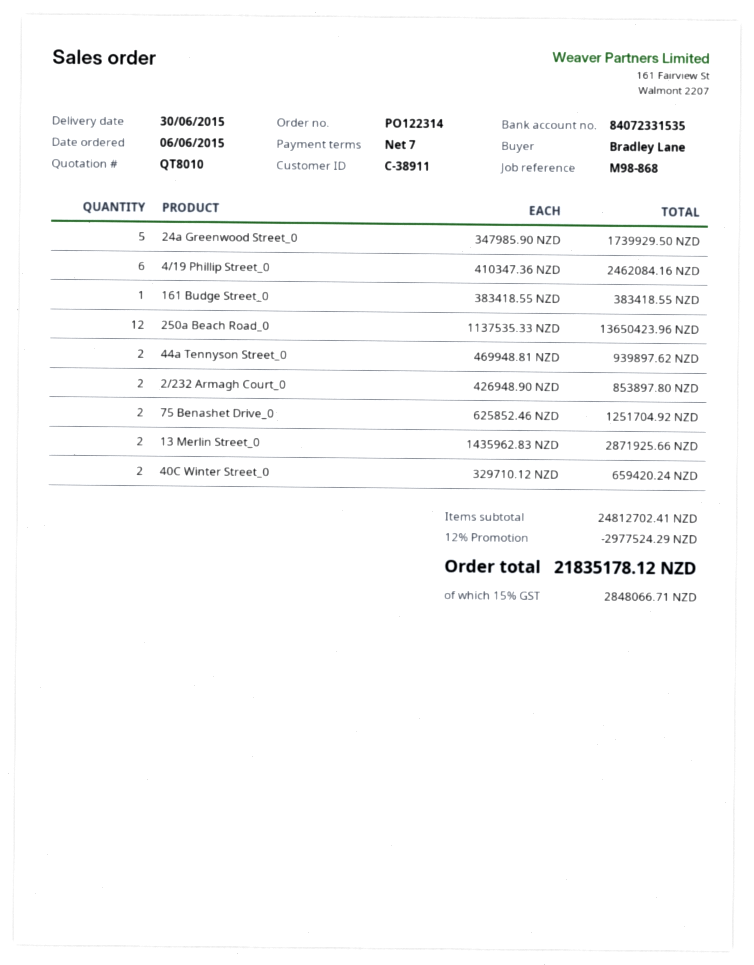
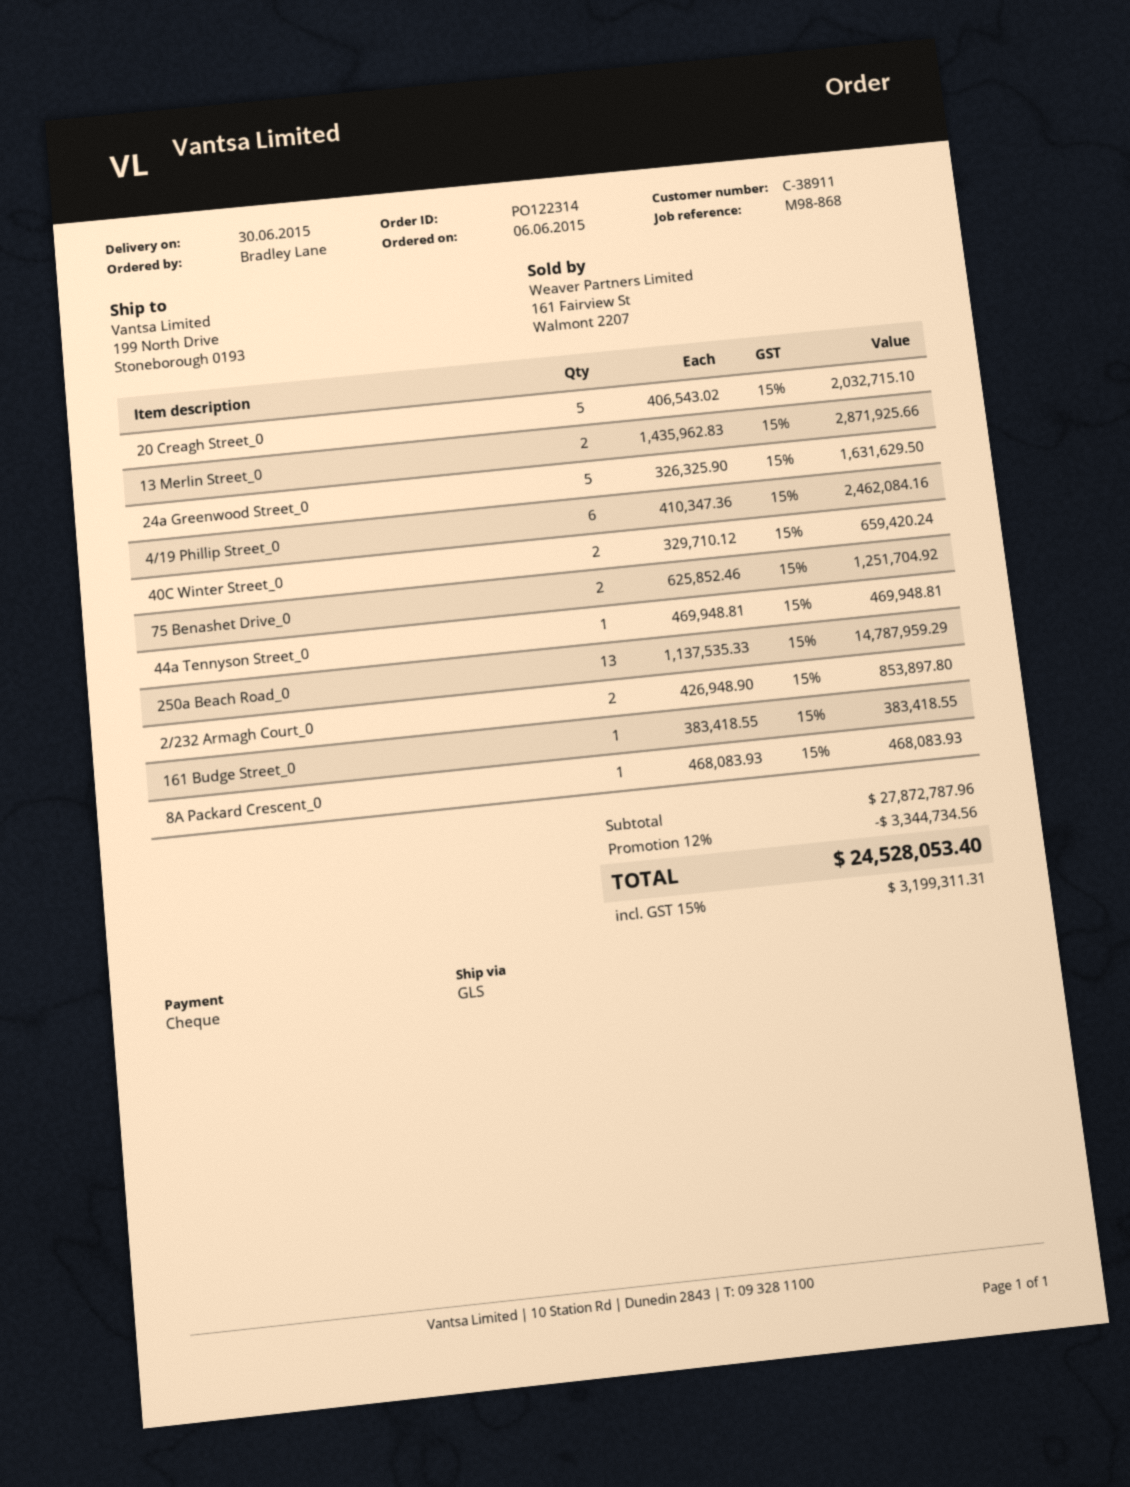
24a Greenwood Street_0: 5 x 347985.90 = 1739929.50 -> 5 x 326325.90 = 1631629.50
250a Beach Road_0: 12 x 1137535.33 = 13650423.96 -> 13 x 1137535.33 = 14787959.29
44a Tennyson Street_0: 2 x 469948.81 = 939897.62 -> 1 x 469948.81 = 469948.81
20 Creagh Street_0: none -> 5 x 406543.02 = 2032715.10
8A Packard Crescent_0: none -> 1 x 468083.93 = 468083.93
subtotal: 24812702.41 -> 27872787.96
discount: 12% = 2977524.29 -> 12% = 3344734.56
tax: 15% = 2848066.71 -> 15% = 3199311.31
total: 21835178.12 -> 24528053.40

